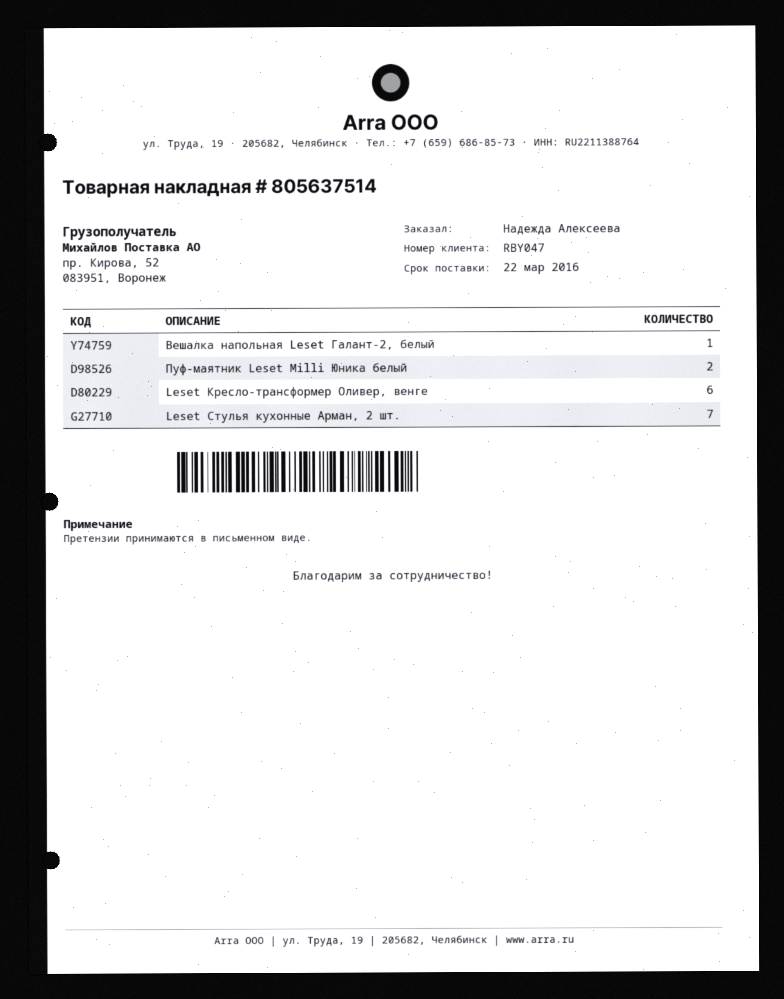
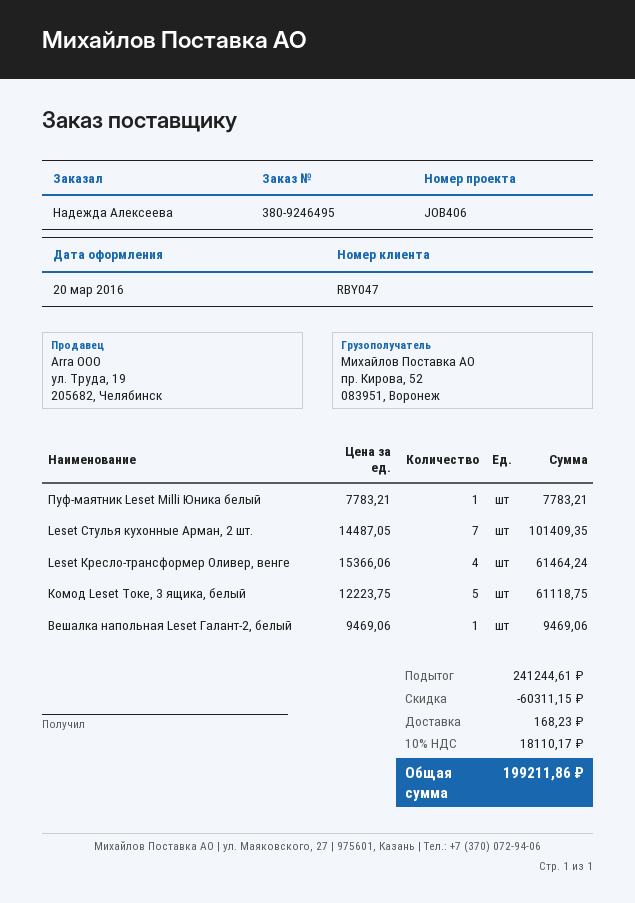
Пуф-маятник Leset Milli Юника белый: 2 -> 1
Leset Кресло-трансформер Оливер, венге: 6 -> 4
Комод Leset Токе, 3 ящика, белый: none -> 5

